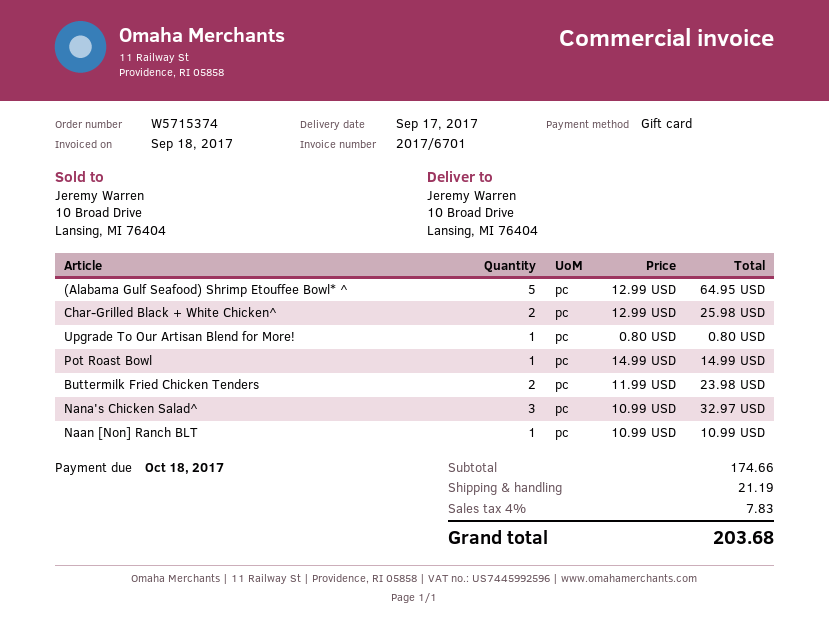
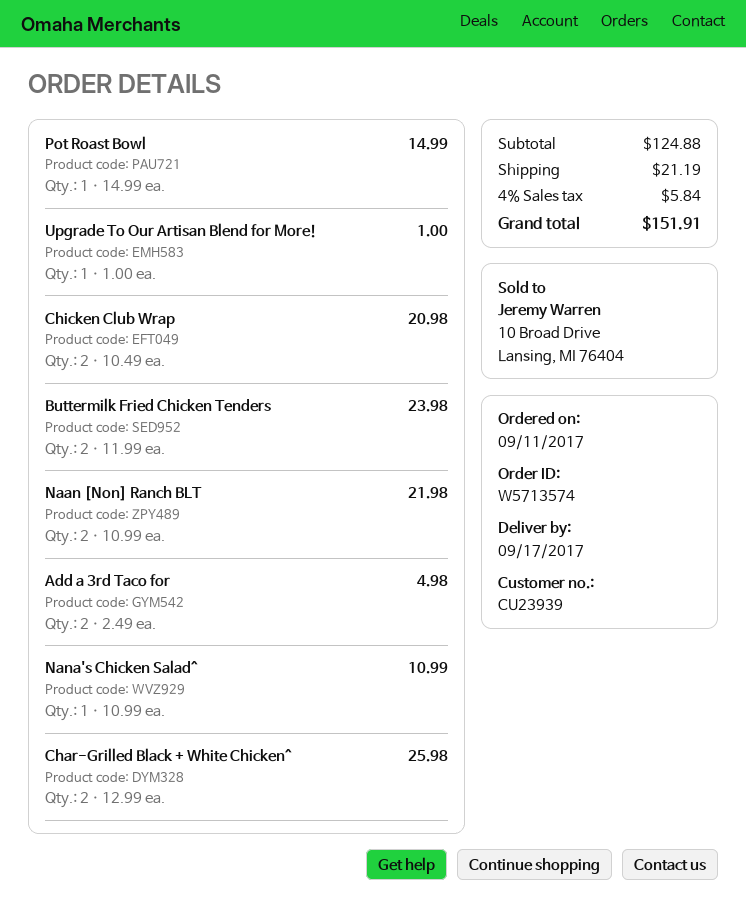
order number: W5715374 -> W5713574
(Alabama Gulf Seafood) Shrimp Etouffee Bowl* ^: 5 x 12.99 = 64.95 -> none
Upgrade To Our Artisan Blend for More!: 1 x 0.80 = 0.80 -> 1 x 1.00 = 1.00
Nana's Chicken Salad^: 3 x 10.99 = 32.97 -> 1 x 10.99 = 10.99
Naan [Non] Ranch BLT: 1 x 10.99 = 10.99 -> 2 x 10.99 = 21.98
Chicken Club Wrap: none -> 2 x 10.49 = 20.98
Add a 3rd Taco for: none -> 2 x 2.49 = 4.98
subtotal: 174.66 -> 124.88
tax: 4% = 7.83 -> 4% = 5.84
total: 203.68 -> 151.91

